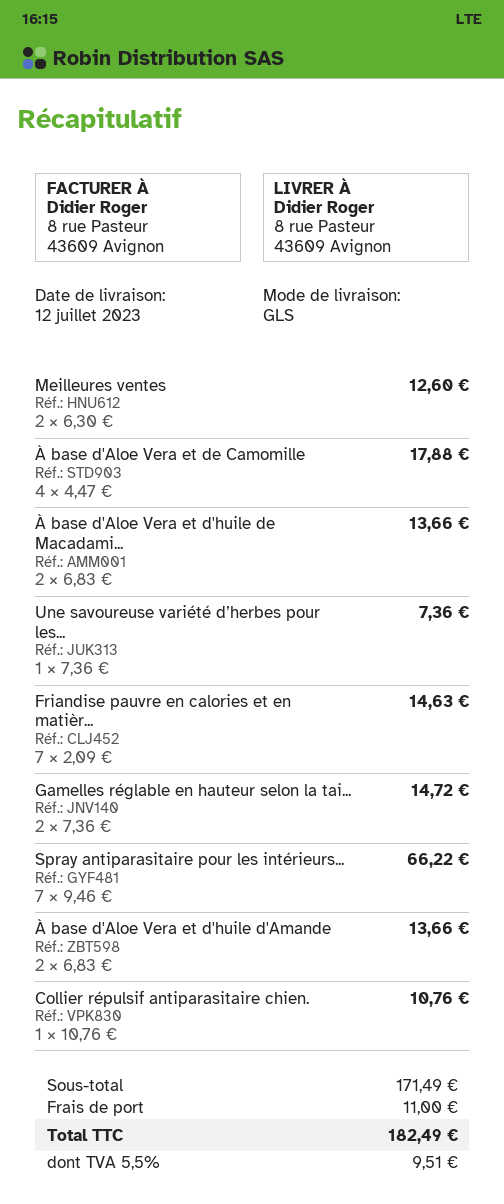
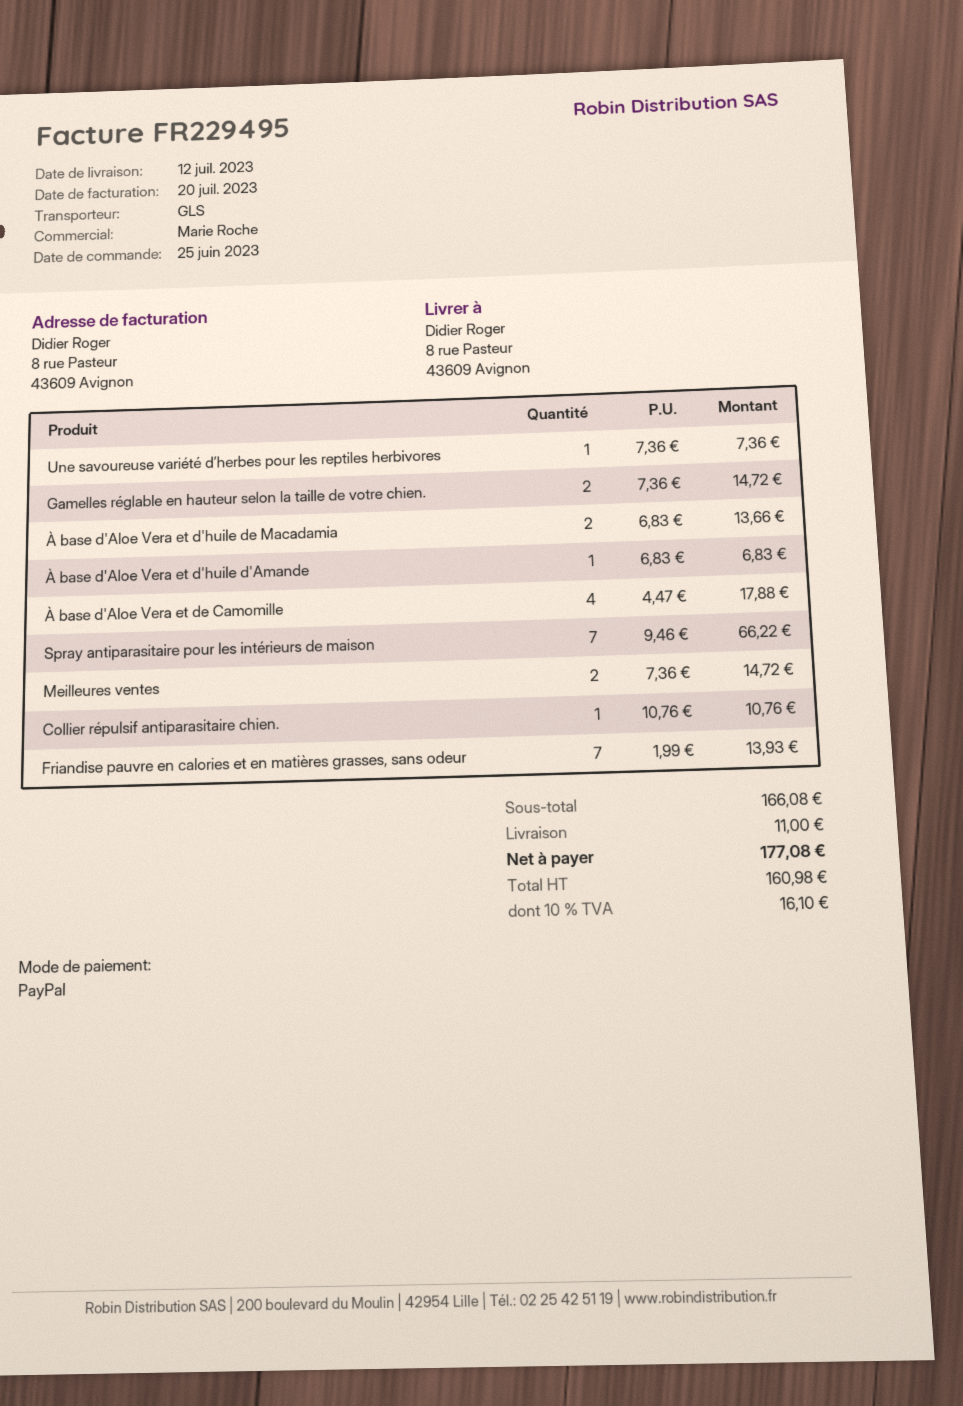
Meilleures ventes: 2 x 6.30 = 12.60 -> 2 x 7.36 = 14.72
Friandise pauvre en calories et en matièr...: 7 x 2.09 = 14.63 -> 7 x 1.99 = 13.93
À base d'Aloe Vera et d'huile d'Amande: 2 x 6.83 = 13.66 -> 1 x 6.83 = 6.83
subtotal: 171.49 -> 166.08
tax: 5.5% = 9.51 -> 10% = 16.10
total: 182.49 -> 177.08

